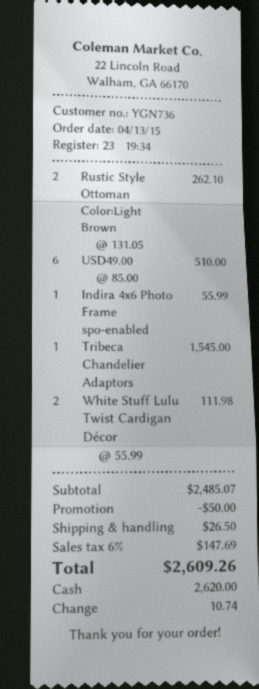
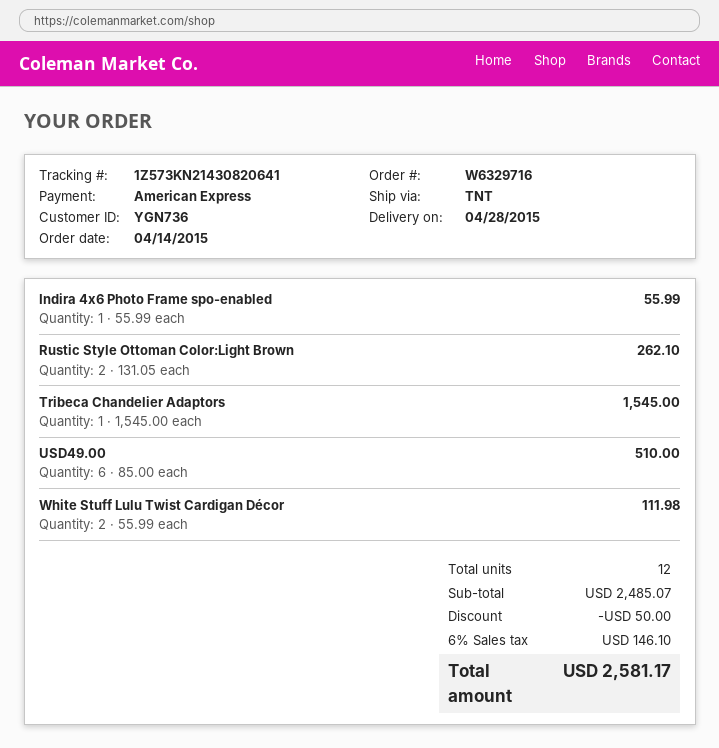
order date: 2015-04-13 -> 2015-04-14
payment method: cash -> American Express
shipping: 26.50 -> none
tax: 6% = 147.69 -> 6% = 146.10
total: 2609.26 -> 2581.17

